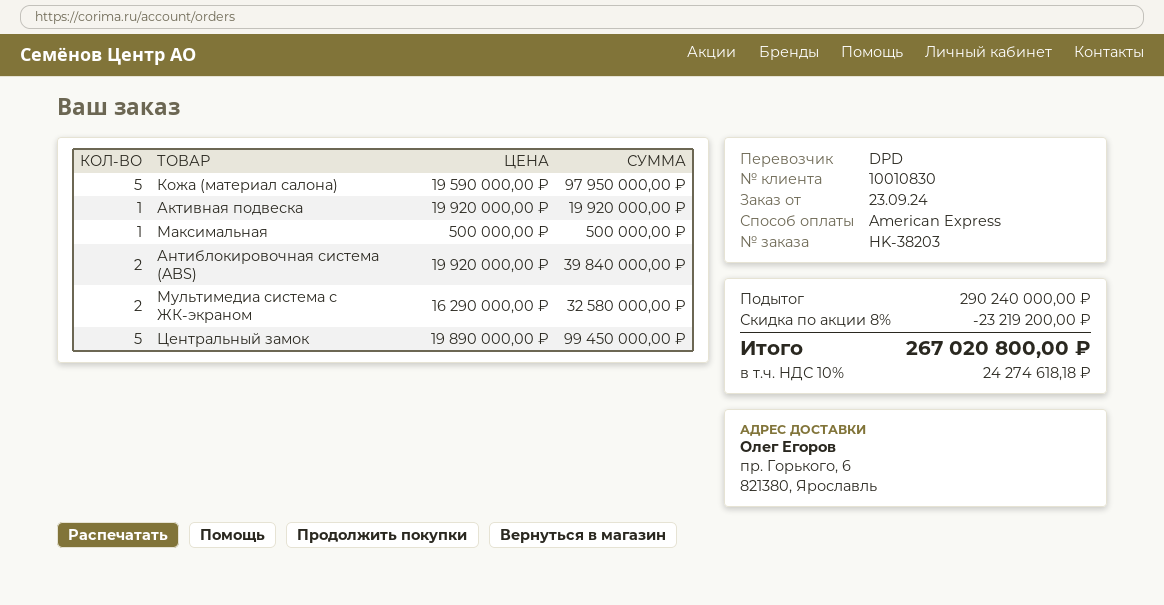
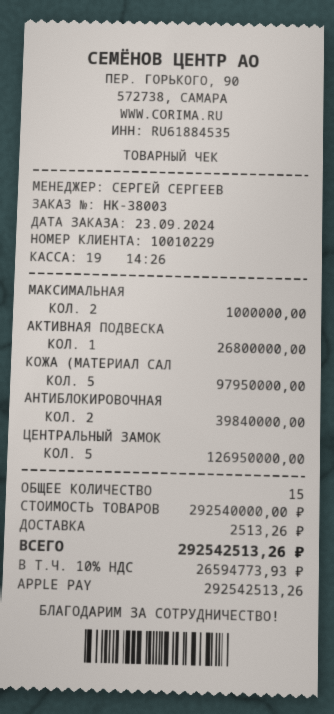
order number: HK-38203 -> HK-38003
customer number: 10010830 -> 10010229
payment method: American Express -> Apple Pay
Активная подвеска: 1 for 19920000.00 -> 1 for 26800000.00
Максимальная: 1 for 500000.00 -> 2 for 1000000.00
Мультимедиа система с ЖК-экраном: 2 for 32580000.00 -> none
Центральный замок: 5 for 99450000.00 -> 5 for 126950000.00
subtotal: 290240000.00 -> 292540000.00
discount: 8% = 23219200.00 -> none
shipping: none -> 2513.26
tax: 10% = 24274618.18 -> 10% = 26594773.93
total: 267020800.00 -> 292542513.26

